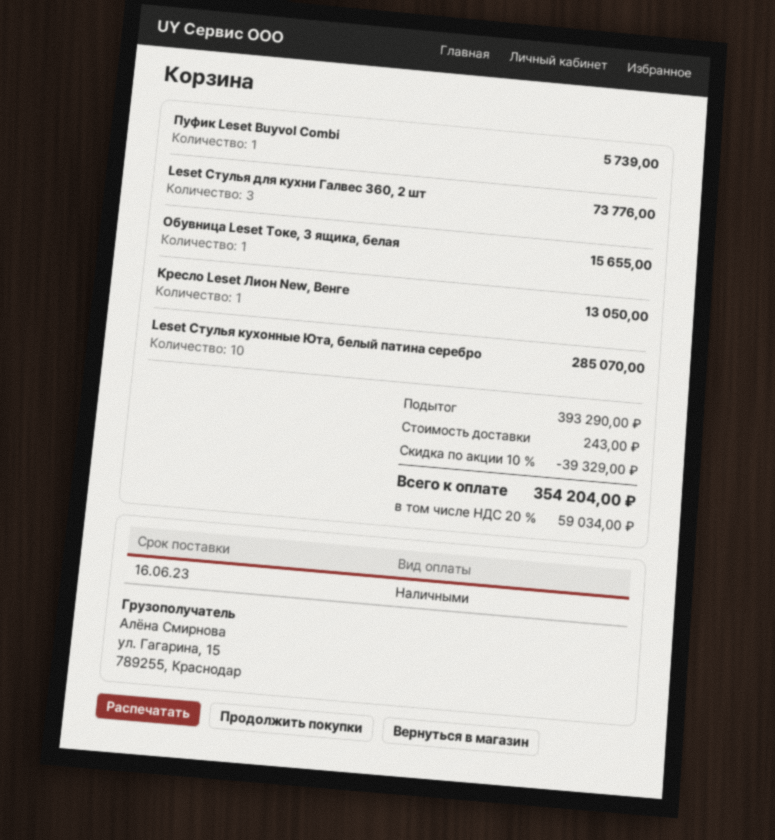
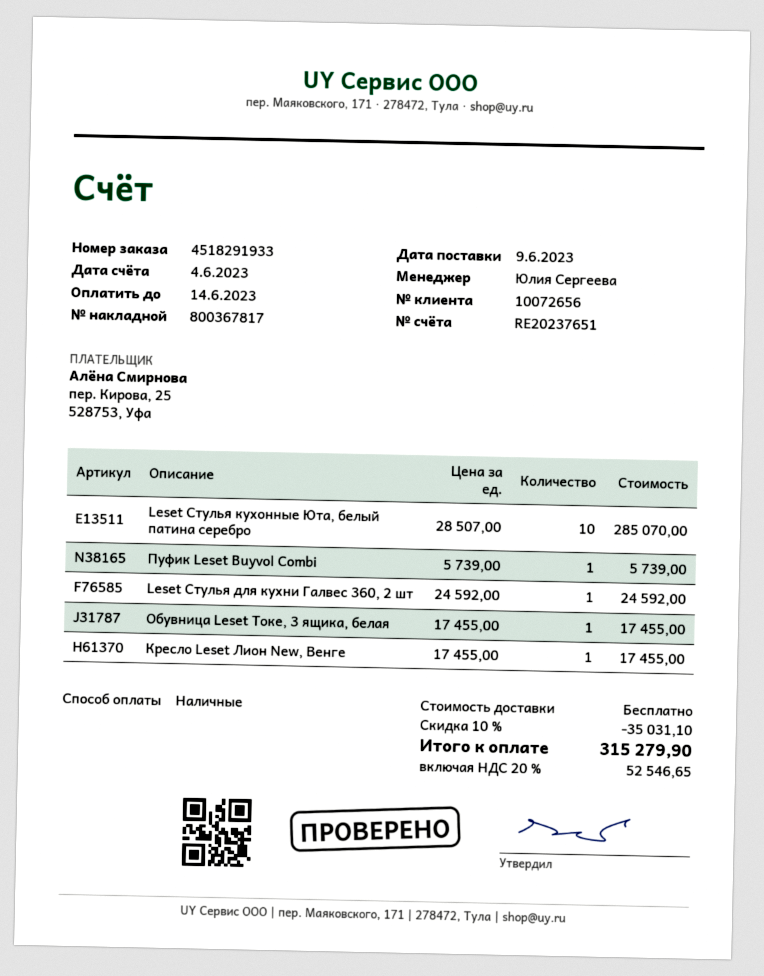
delivery date: 2023-06-16 -> 2023-06-09
Leset Стулья для кухни Галвес 360, 2 шт: 3 for 73776.00 -> 1 for 24592.00
Обувница Leset Токе, 3 ящика, белая: 1 for 15655.00 -> 1 for 17455.00
Кресло Leset Лион New, Венге: 1 for 13050.00 -> 1 for 17455.00
discount: 10% = 39329.00 -> 10% = 35031.10
shipping: 243.00 -> 0.00
tax: 20% = 59034.00 -> 20% = 52546.65
total: 354204.00 -> 315279.90

